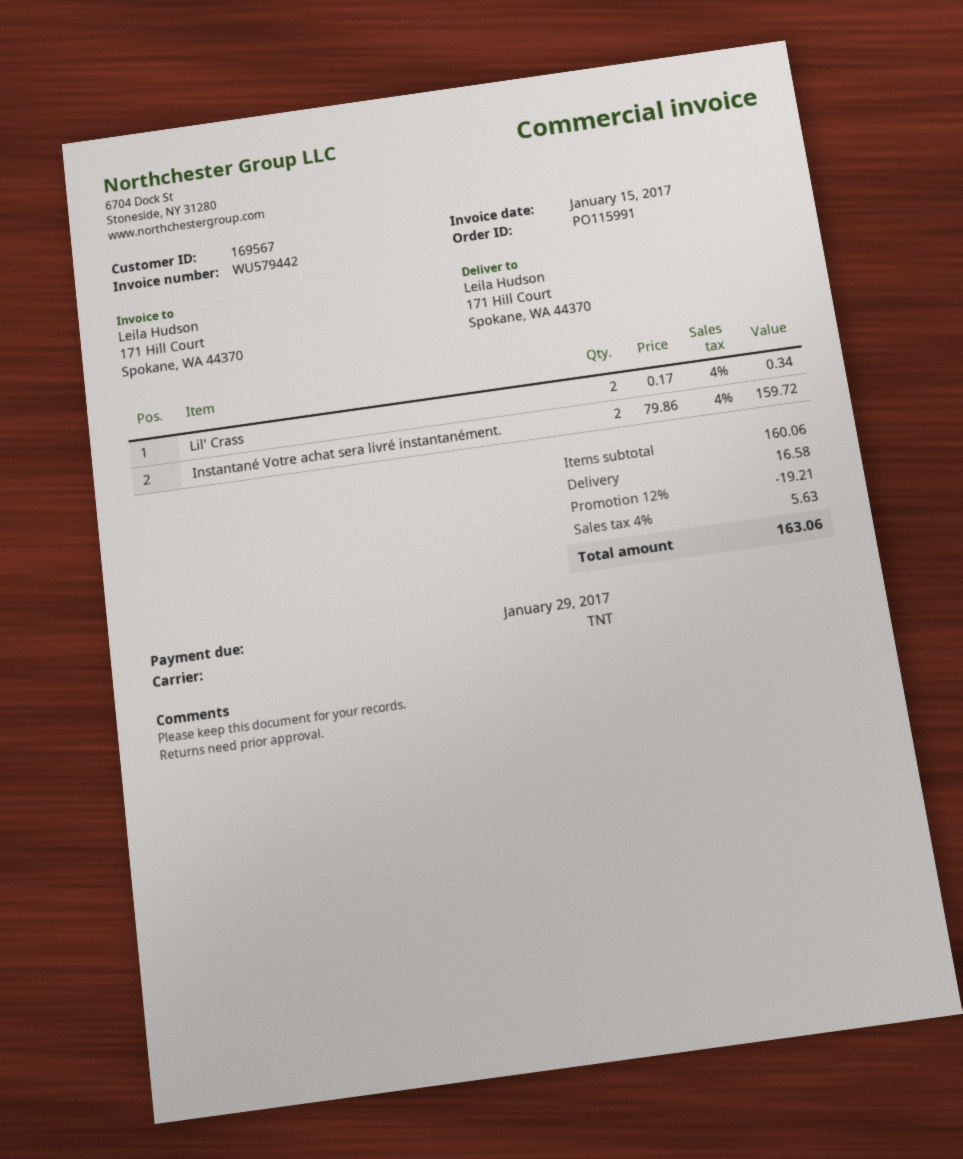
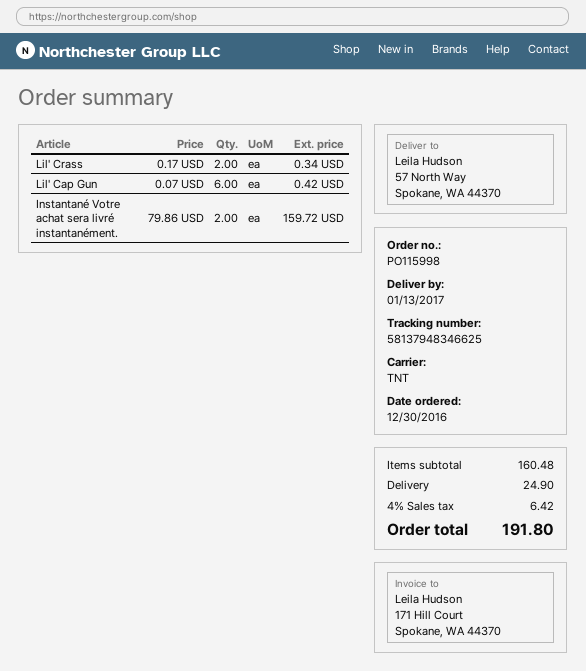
order number: PO115991 -> PO115998
ship to: 171 Hill Court, Spokane, WA 44370 -> 57 North Way, Spokane, WA 44370
Lil' Cap Gun: none -> 6 x 0.07 = 0.42
subtotal: 160.06 -> 160.48
discount: 12% = 19.21 -> none
shipping: 16.58 -> 24.90
tax: 4% = 5.63 -> 4% = 6.42
total: 163.06 -> 191.80

